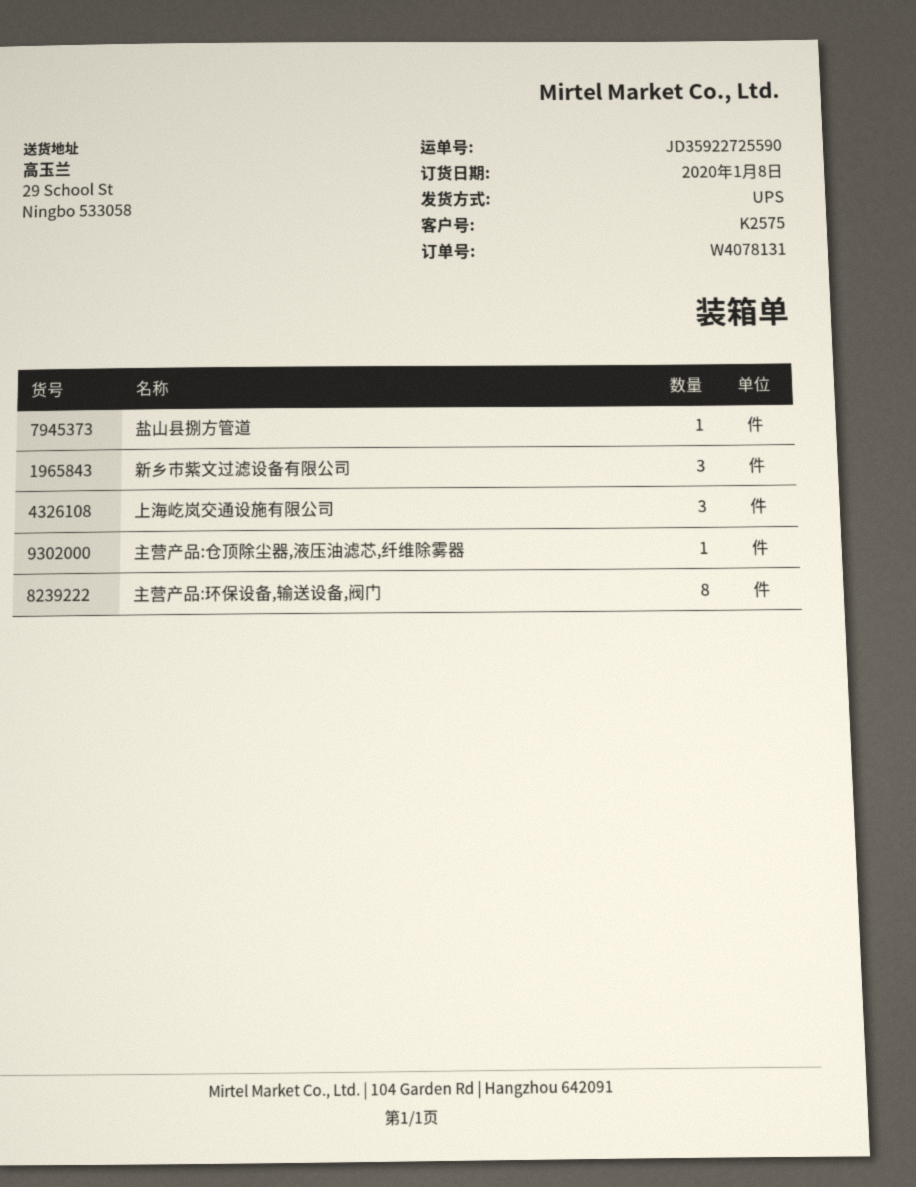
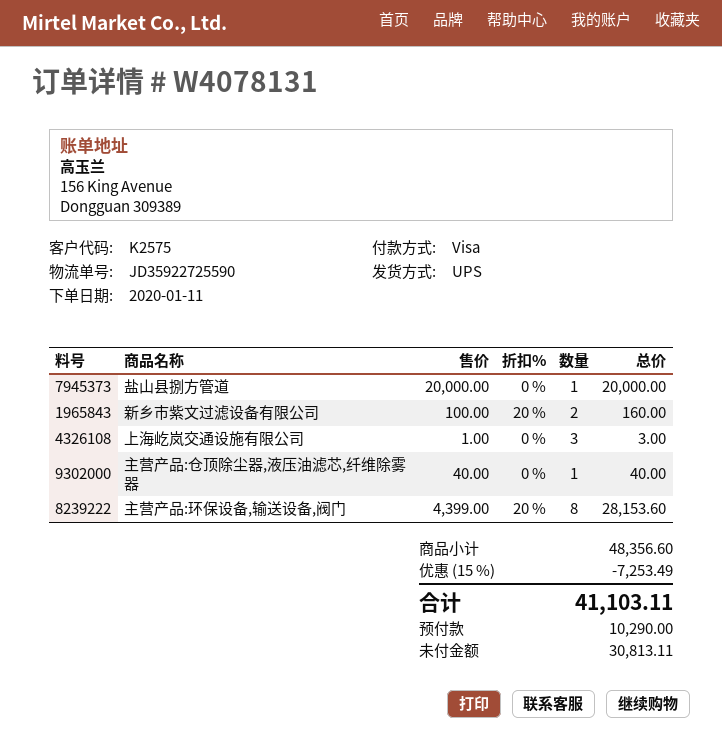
order date: 2020-01-08 -> 2020-01-11
新乡市紫文过滤设备有限公司: 3 -> 2

